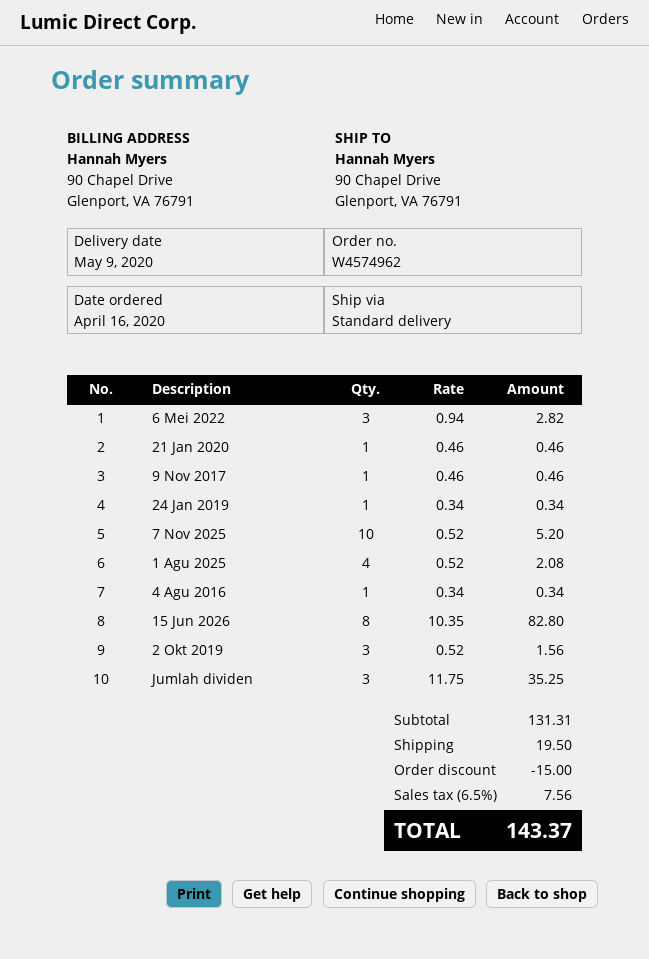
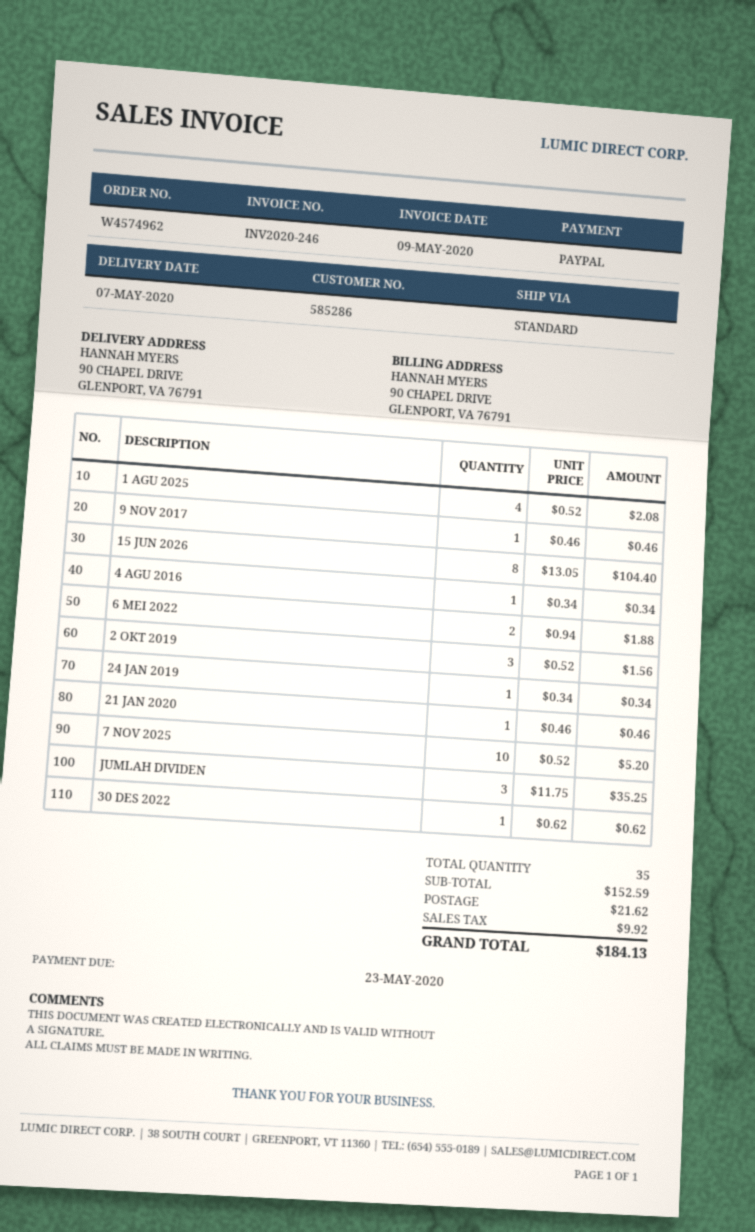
delivery date: 2020-05-09 -> 2020-05-07
6 Mei 2022: 3 x 0.94 = 2.82 -> 2 x 0.94 = 1.88
15 Jun 2026: 8 x 10.35 = 82.80 -> 8 x 13.05 = 104.40
30 DES 2022: none -> 1 x 0.62 = 0.62
subtotal: 131.31 -> 152.59
discount: 15.00 -> none
shipping: 19.50 -> 21.62
tax: 7.56 -> 9.92
total: 143.37 -> 184.13

